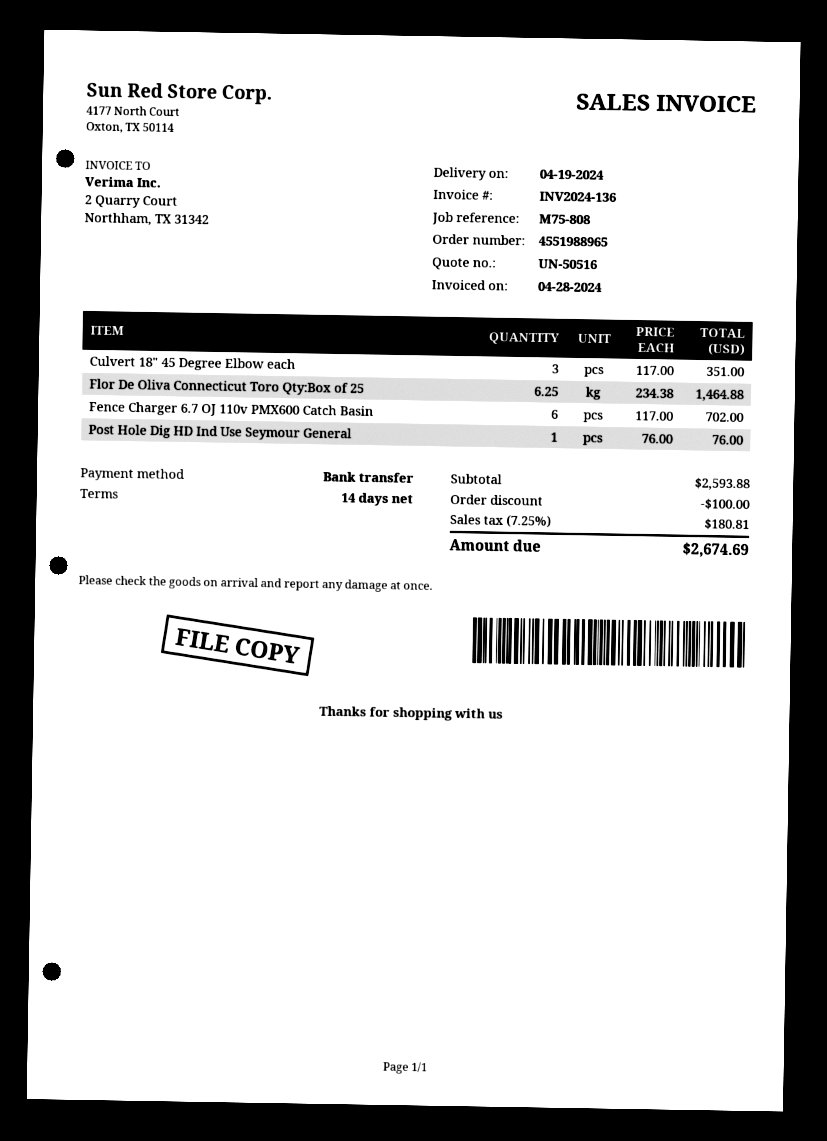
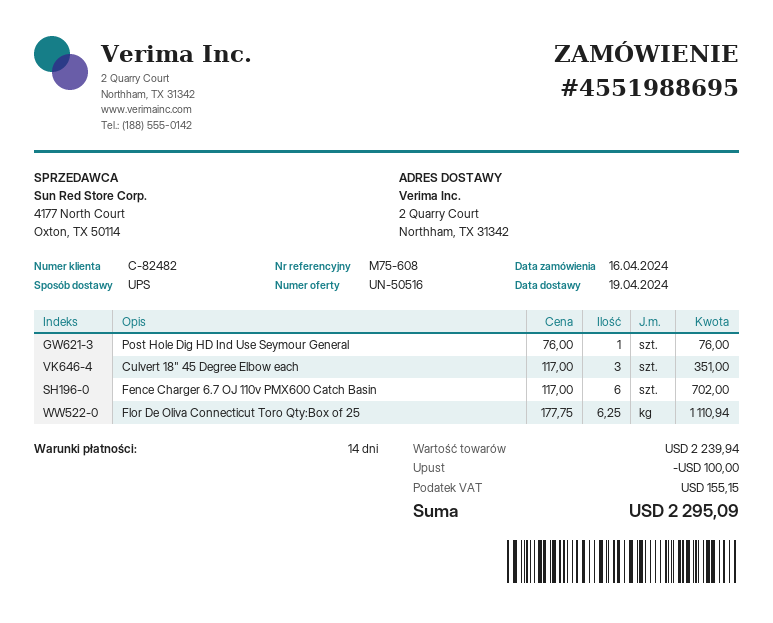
order number: 4551988965 -> 4551988695
reference: M75-808 -> M75-608
Flor De Oliva Connecticut Toro Qty:Box of 25: 6.25 x 234.38 = 1464.88 -> 6.25 x 177.75 = 1110.94
subtotal: 2593.88 -> 2239.94
tax: 180.81 -> 155.15
total: 2674.69 -> 2295.09

